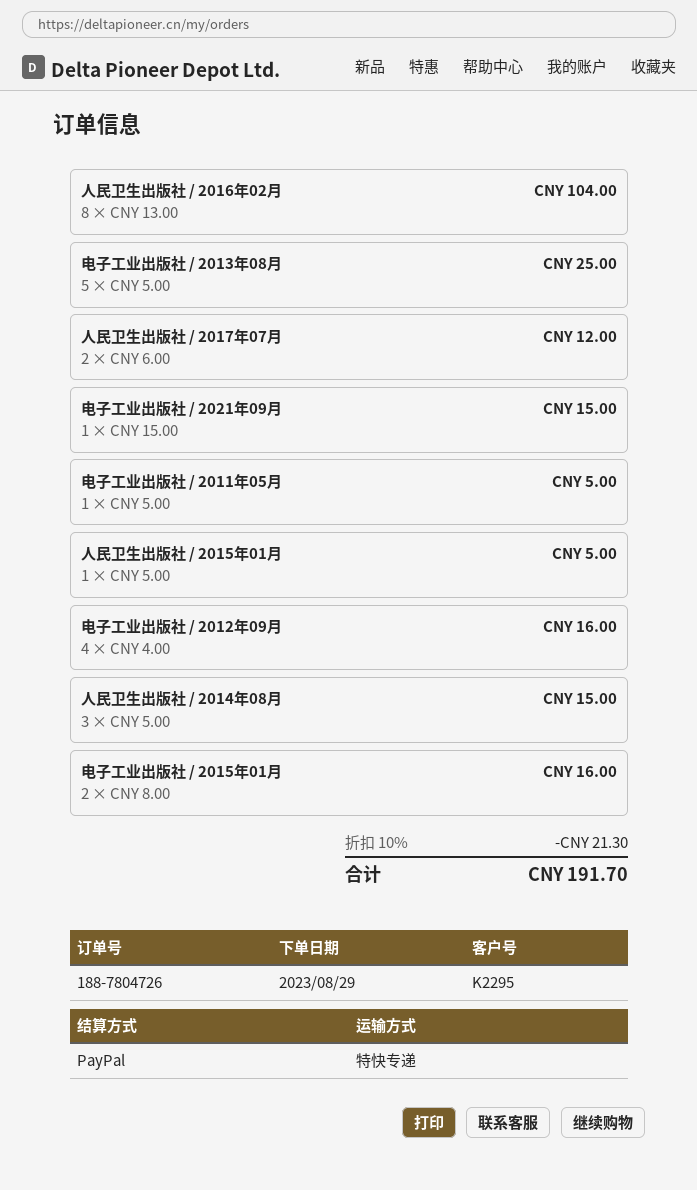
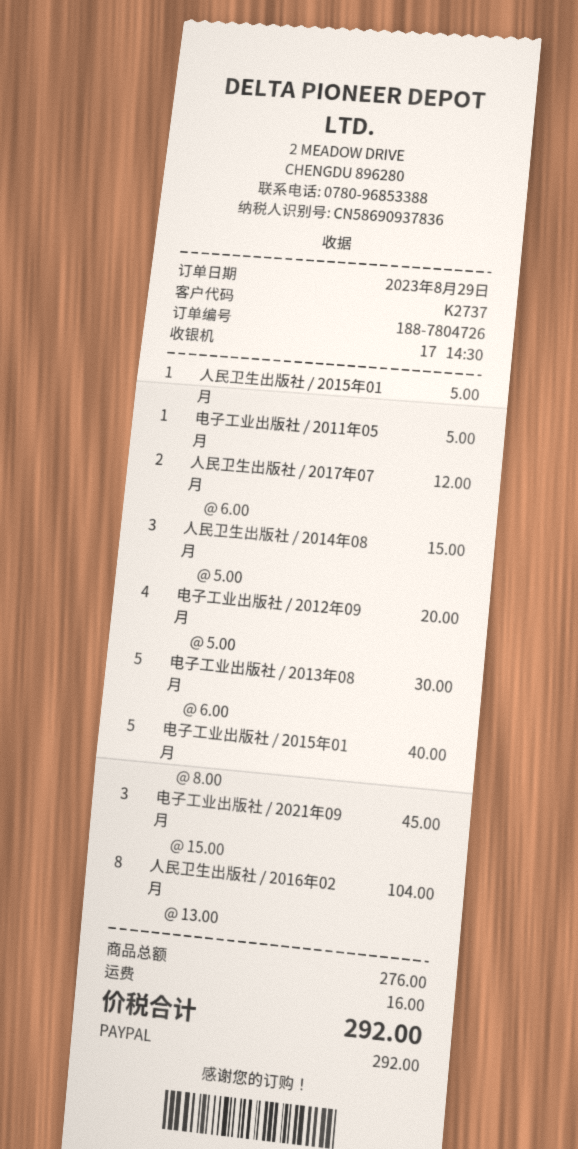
customer number: K2295 -> K2737
电子工业出版社 / 2013年08月: 5 x 5.00 = 25.00 -> 5 x 6.00 = 30.00
电子工业出版社 / 2021年09月: 1 x 15.00 = 15.00 -> 3 x 15.00 = 45.00
电子工业出版社 / 2012年09月: 4 x 4.00 = 16.00 -> 4 x 5.00 = 20.00
电子工业出版社 / 2015年01月: 2 x 8.00 = 16.00 -> 5 x 8.00 = 40.00
discount: 10% = 21.30 -> none
shipping: none -> 16.00
total: 191.70 -> 292.00

